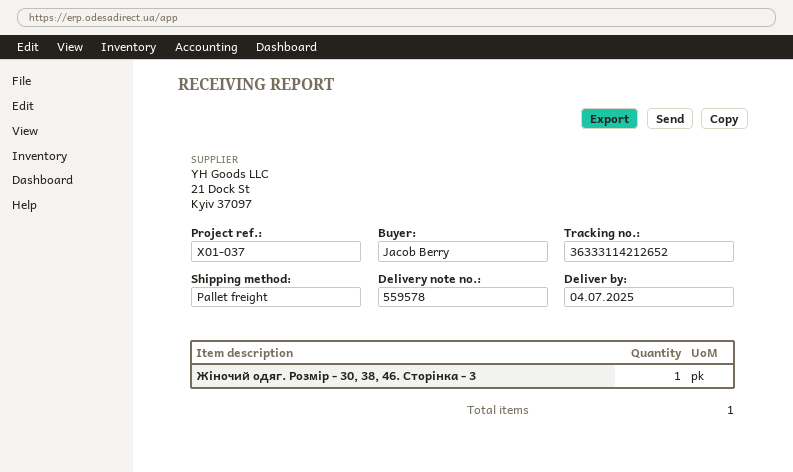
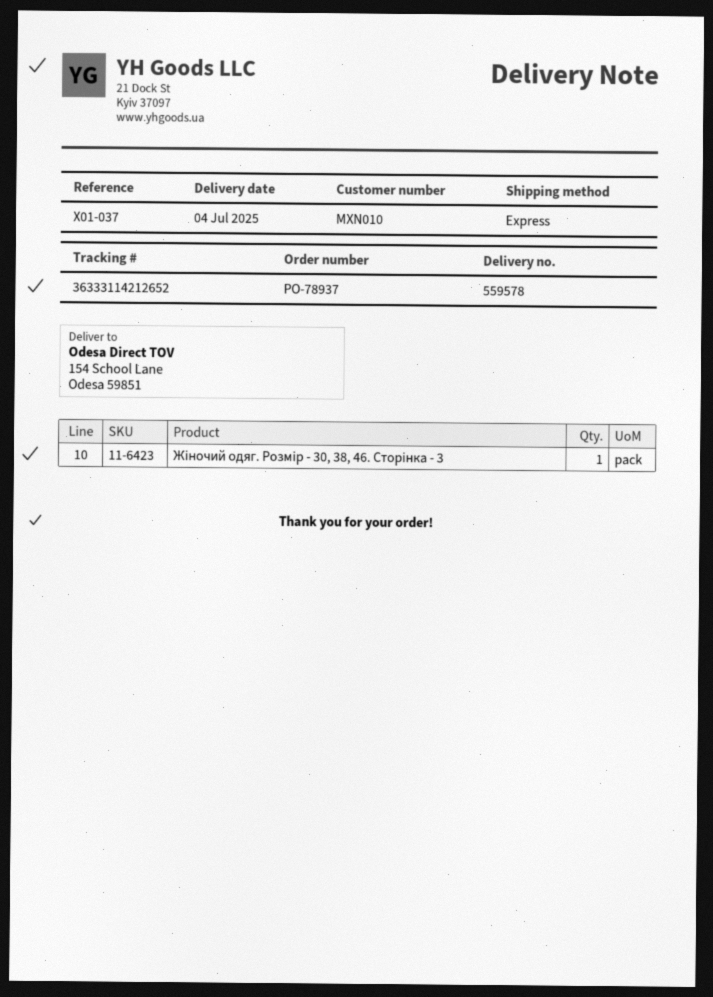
shipping method: pallet freight -> express

